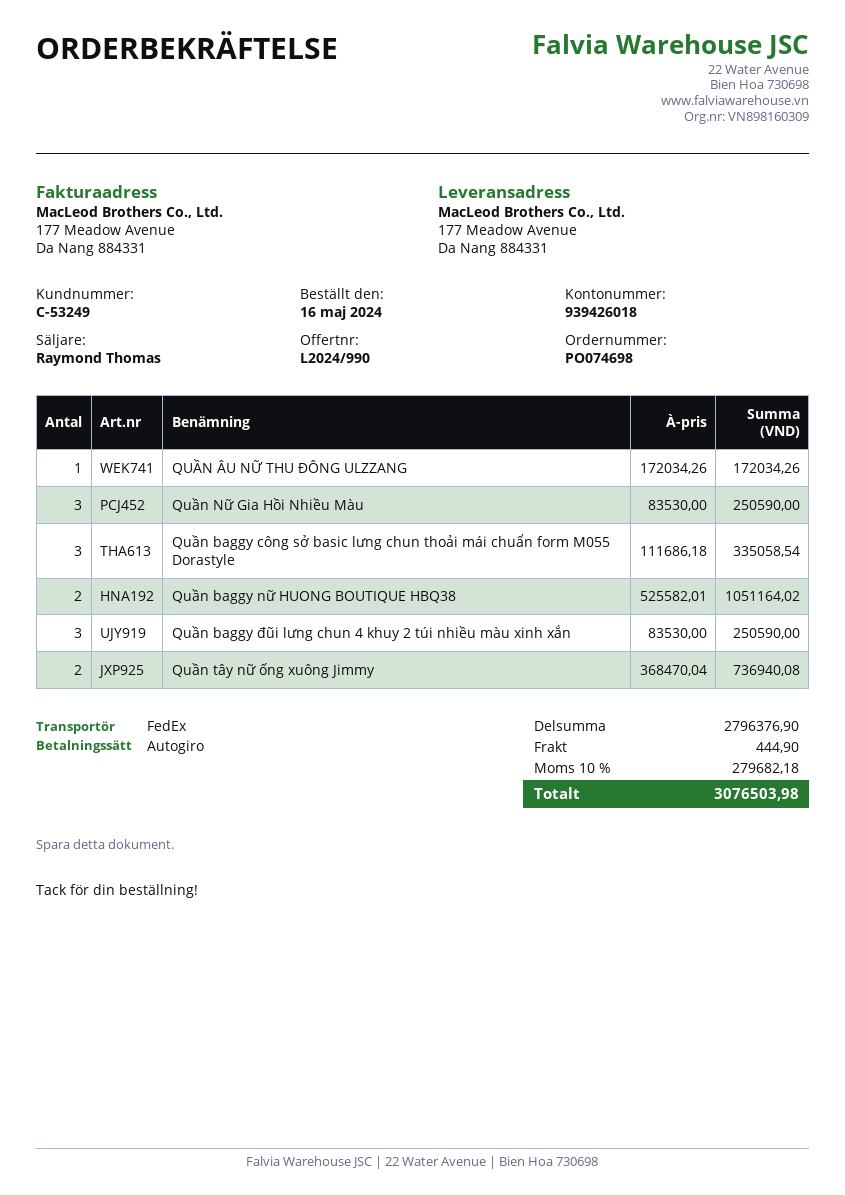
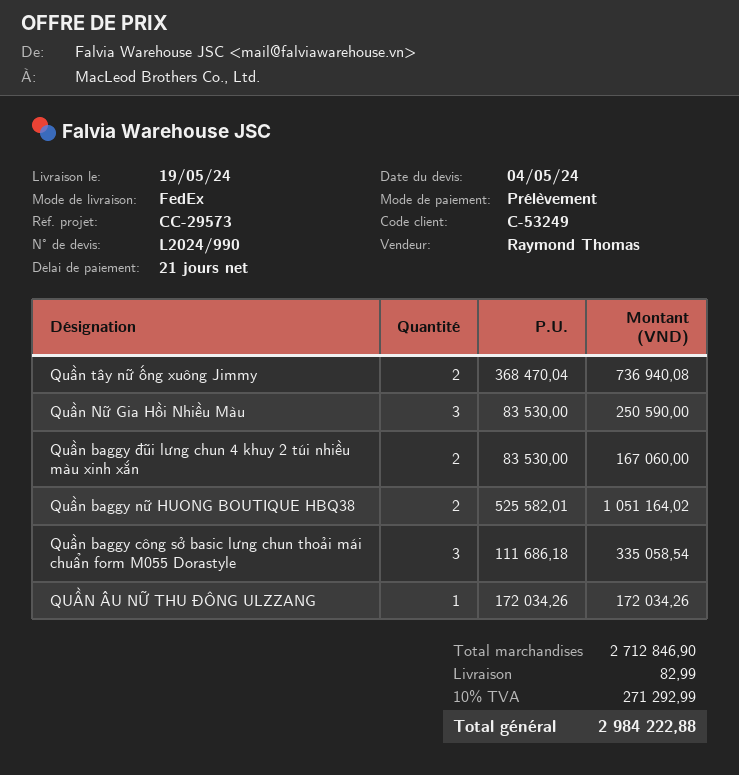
Quần baggy đũi lưng chun 4 khuy 2 túi nhiều màu xinh xắn: 3 x 83530.00 = 250590.00 -> 2 x 83530.00 = 167060.00
subtotal: 2796376.90 -> 2712846.90
shipping: 444.90 -> 82.99
tax: 10% = 279682.18 -> 10% = 271292.99
total: 3076503.98 -> 2984222.88

